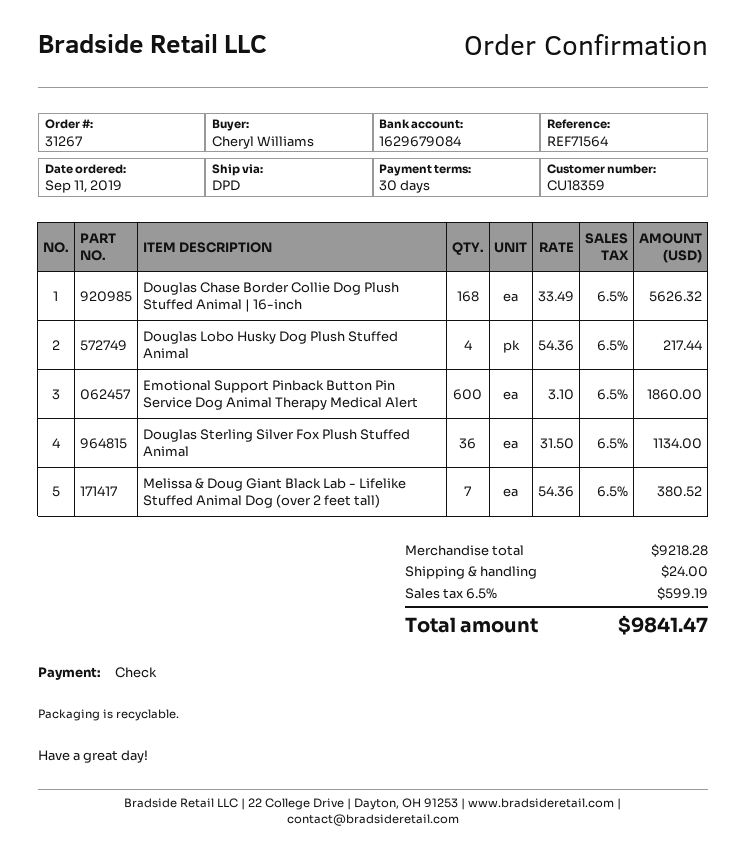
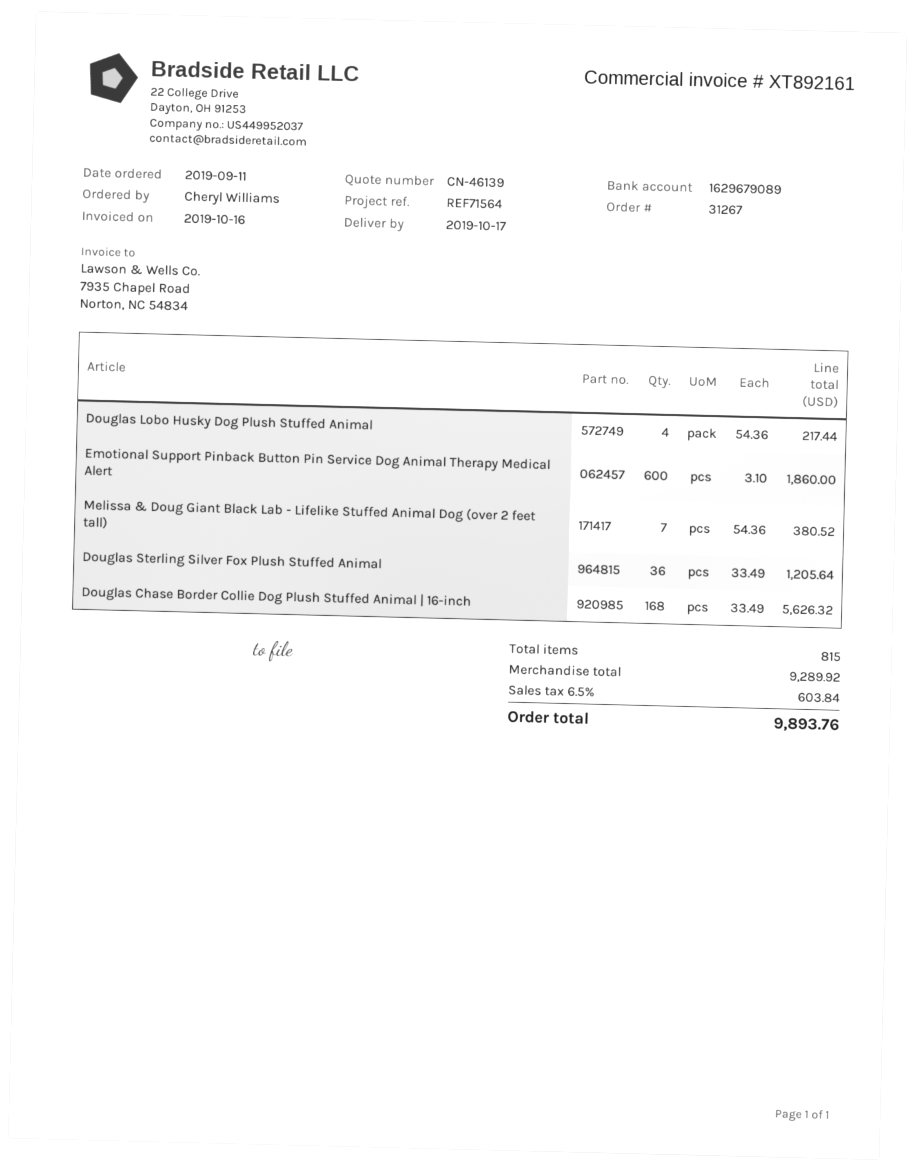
bank account: 1629679084 -> 1629679089
Douglas Sterling Silver Fox Plush Stuffed Animal: 36 x 31.50 = 1134.00 -> 36 x 33.49 = 1205.64
subtotal: 9218.28 -> 9289.92
shipping: 24.00 -> none
tax: 6.5% = 599.19 -> 6.5% = 603.84
total: 9841.47 -> 9893.76

